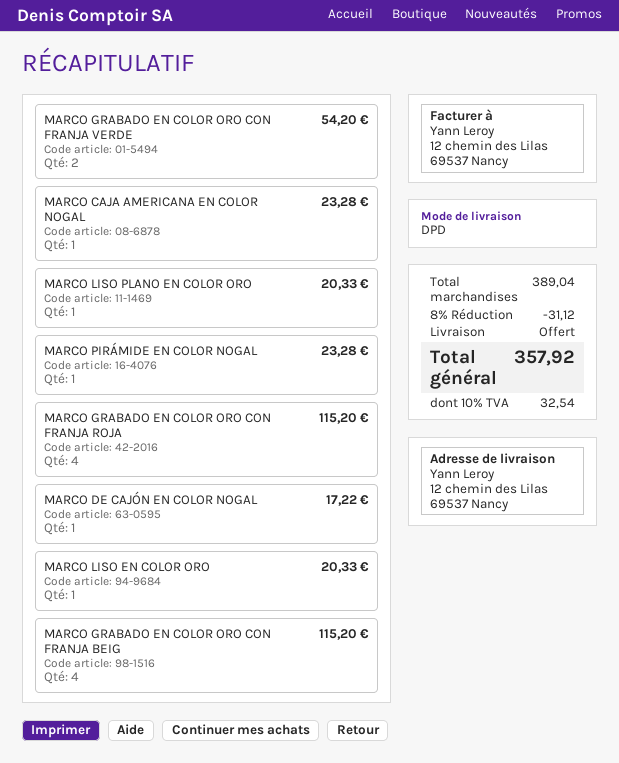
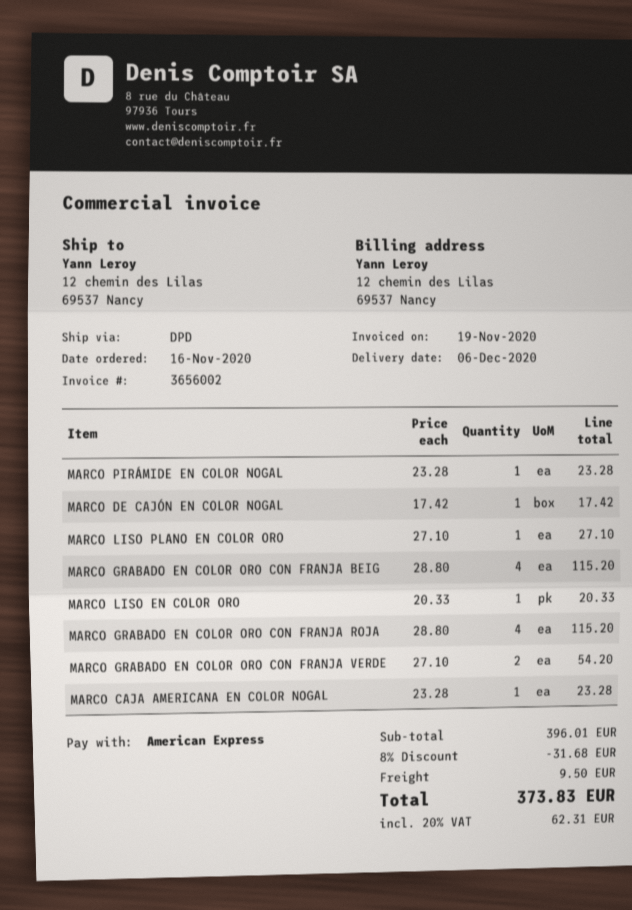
MARCO LISO PLANO EN COLOR ORO: 1 for 20.33 -> 1 for 27.10
MARCO DE CAJÓN EN COLOR NOGAL: 1 for 17.22 -> 1 for 17.42
subtotal: 389.04 -> 396.01
discount: 8% = 31.12 -> 8% = 31.68
shipping: 0.00 -> 9.50
tax: 10% = 32.54 -> 20% = 62.31
total: 357.92 -> 373.83

